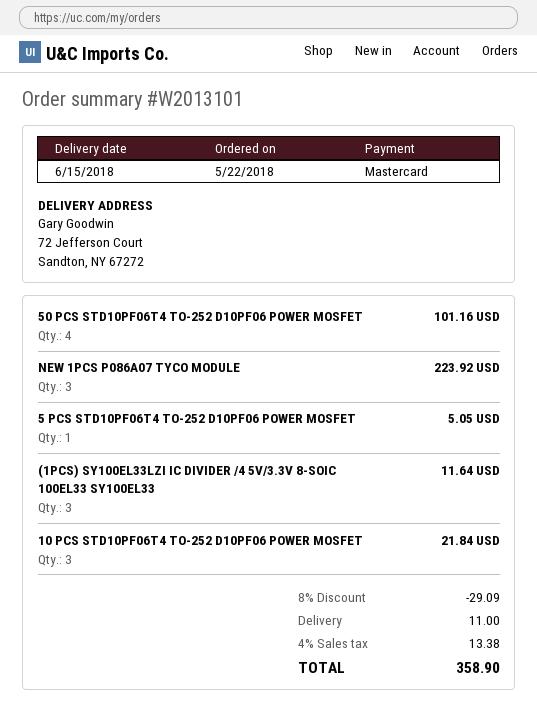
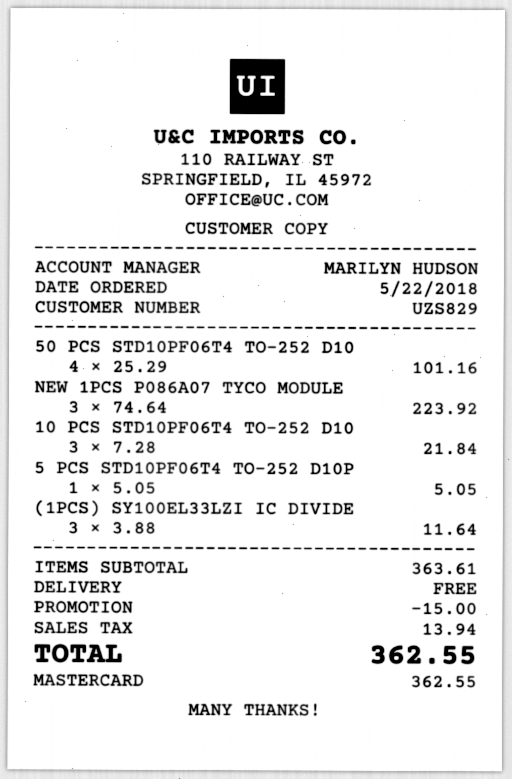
discount: 29.09 -> 15.00
shipping: 11.00 -> 0.00
tax: 13.38 -> 13.94
total: 358.90 -> 362.55

